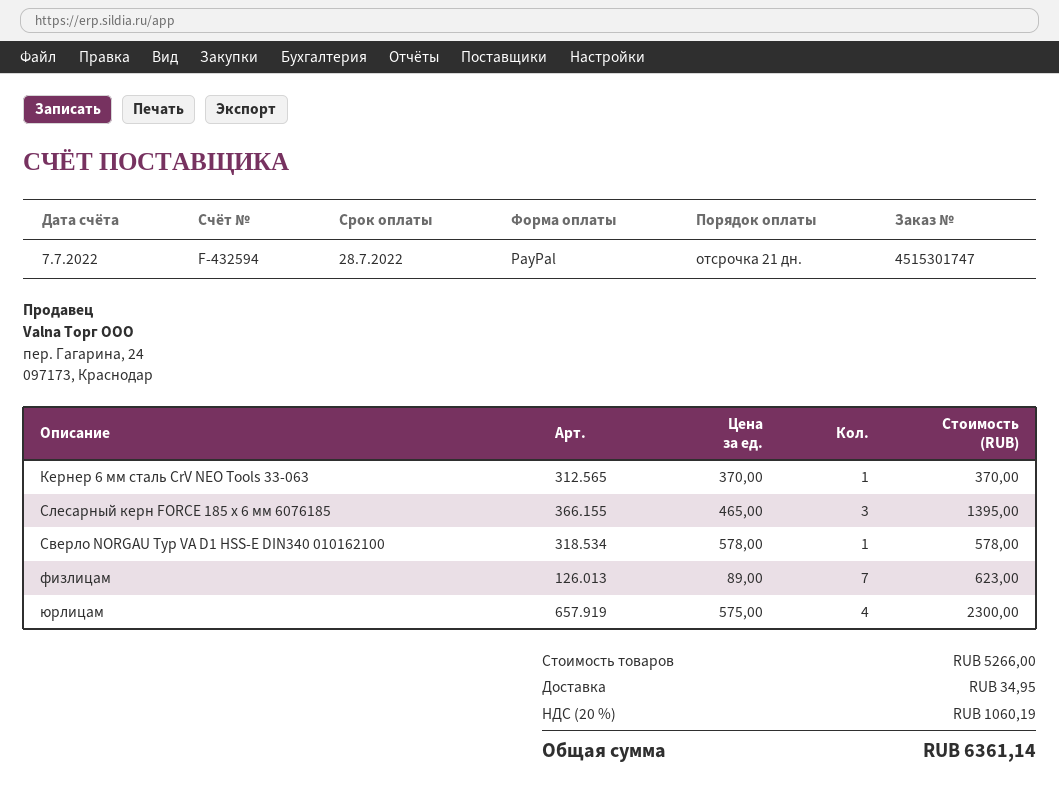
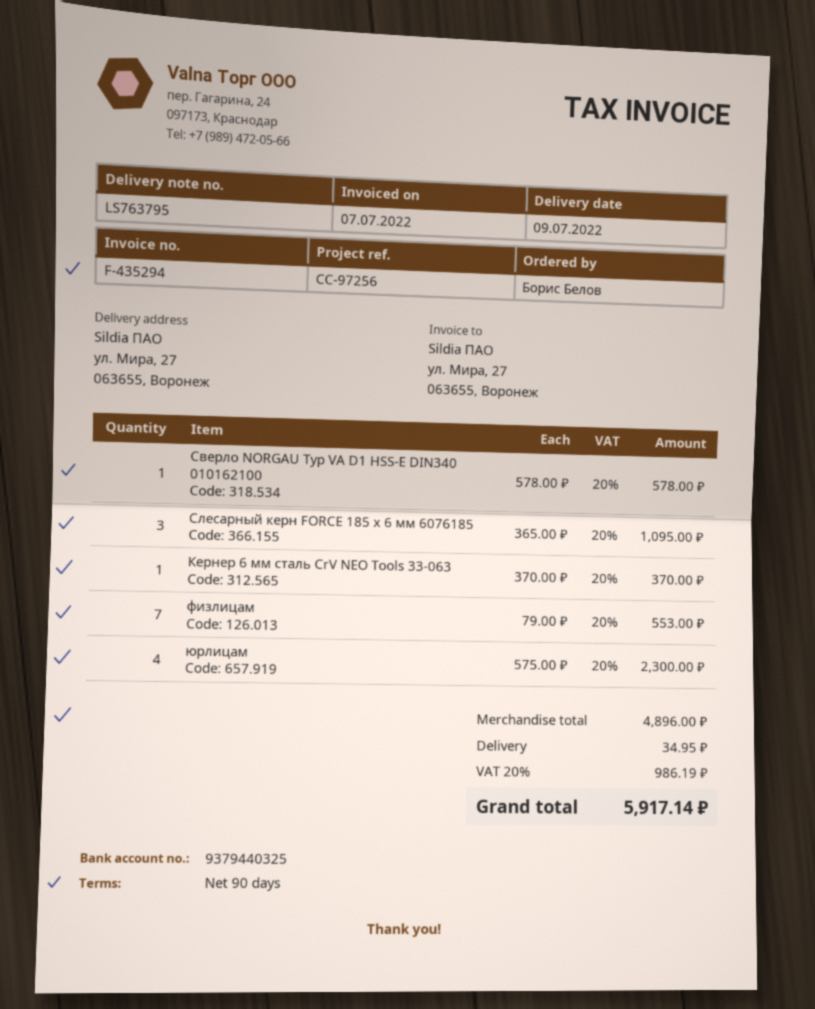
invoice number: F-432594 -> F-435294
payment terms: 21 days -> 90 days
Слесарный керн FORCE 185 х 6 мм 6076185: 3 x 465.00 = 1395.00 -> 3 x 365.00 = 1095.00
физлицам: 7 x 89.00 = 623.00 -> 7 x 79.00 = 553.00
subtotal: 5266.00 -> 4896.00
tax: 20% = 1060.19 -> 20% = 986.19
total: 6361.14 -> 5917.14

